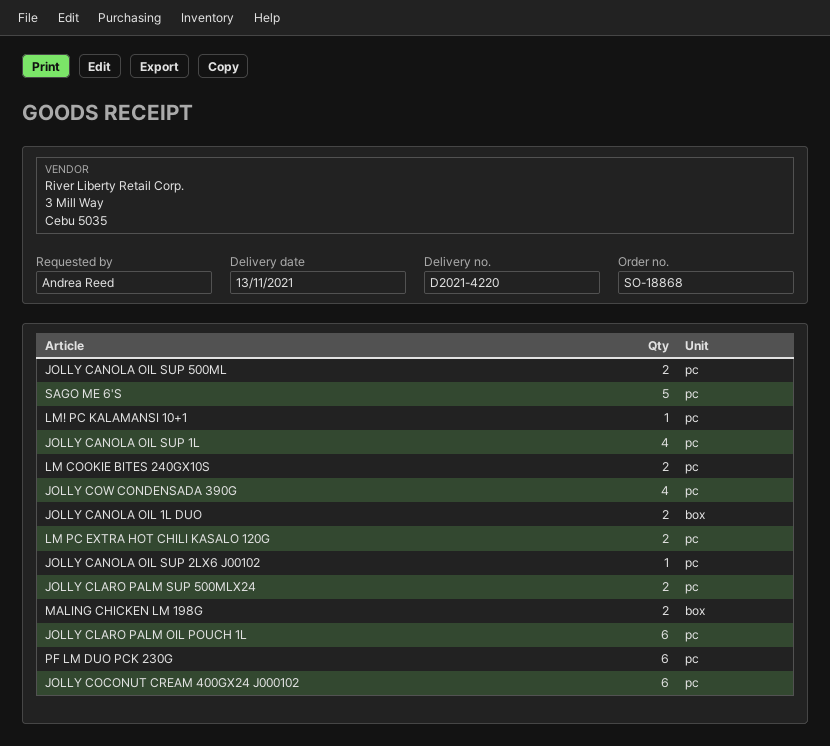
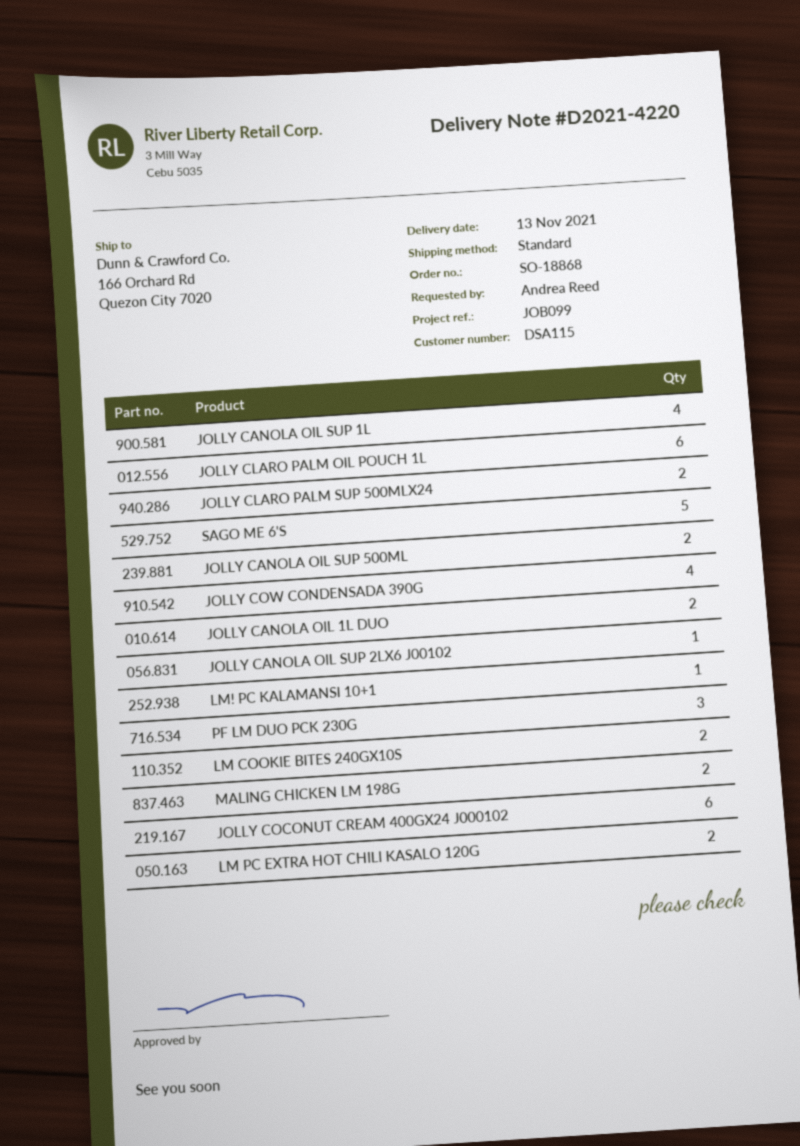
PF LM DUO PCK 230G: 6 -> 3

